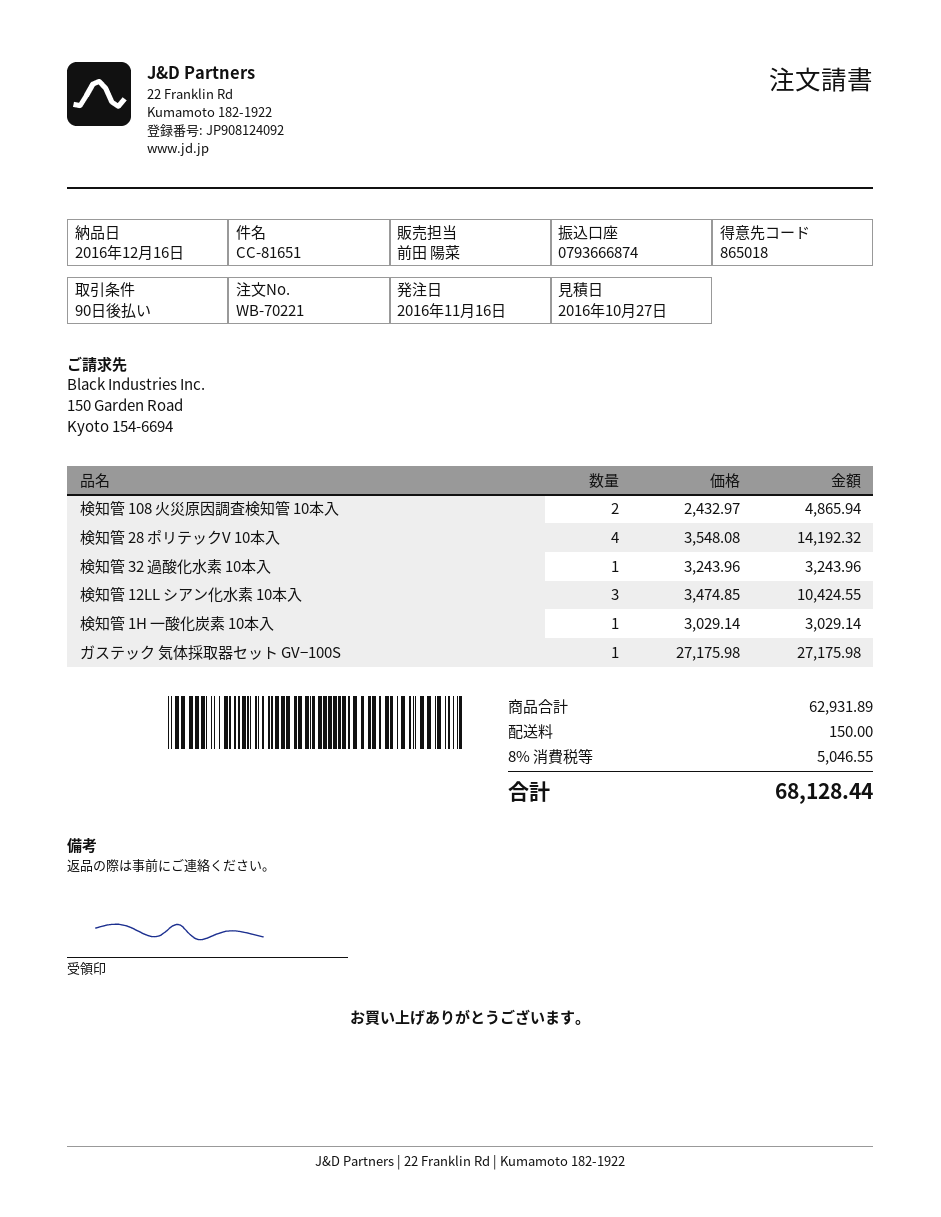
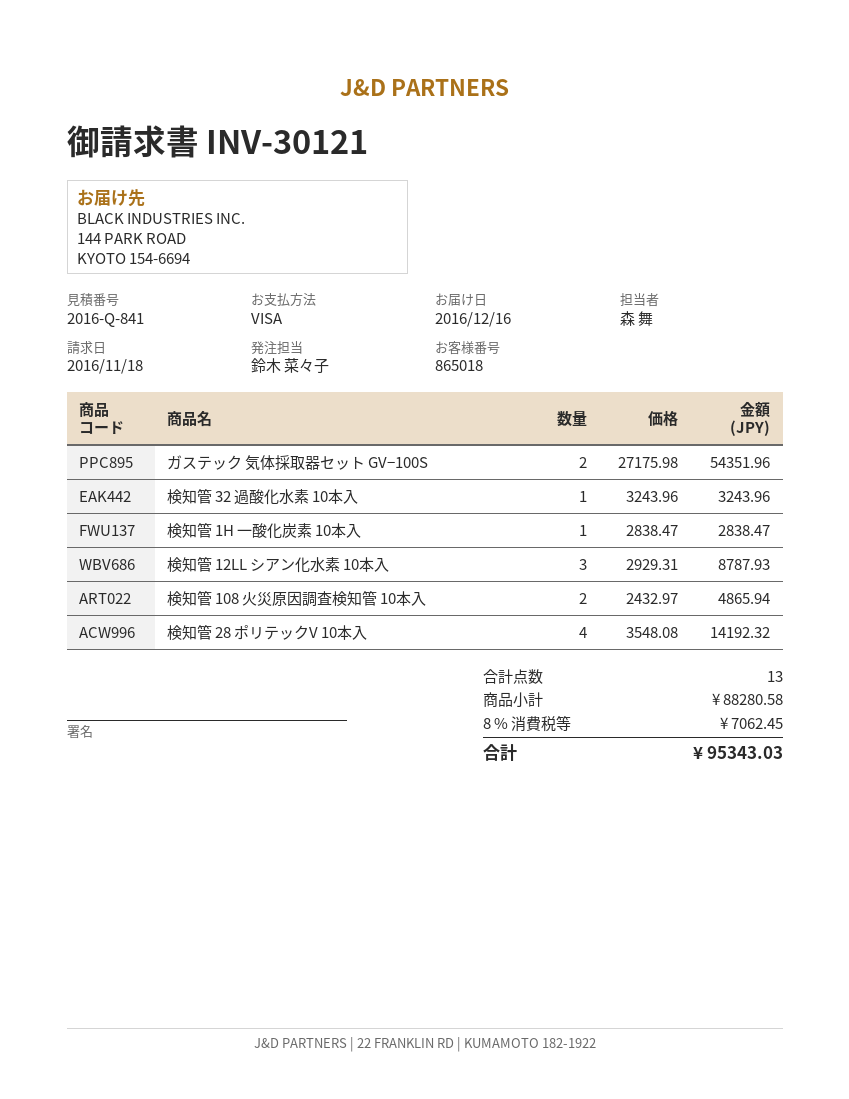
sales rep: 前田 陽菜 -> 森 舞
検知管 12LL シアン化水素 10本入: 3 x 3474.85 = 10424.55 -> 3 x 2929.31 = 8787.93
検知管 1H 一酸化炭素 10本入: 1 x 3029.14 = 3029.14 -> 1 x 2838.47 = 2838.47
ガステック 気体採取器セット GV−100S: 1 x 27175.98 = 27175.98 -> 2 x 27175.98 = 54351.96
subtotal: 62931.89 -> 88280.58
shipping: 150.00 -> none
tax: 8% = 5046.55 -> 8% = 7062.45
total: 68128.44 -> 95343.03

